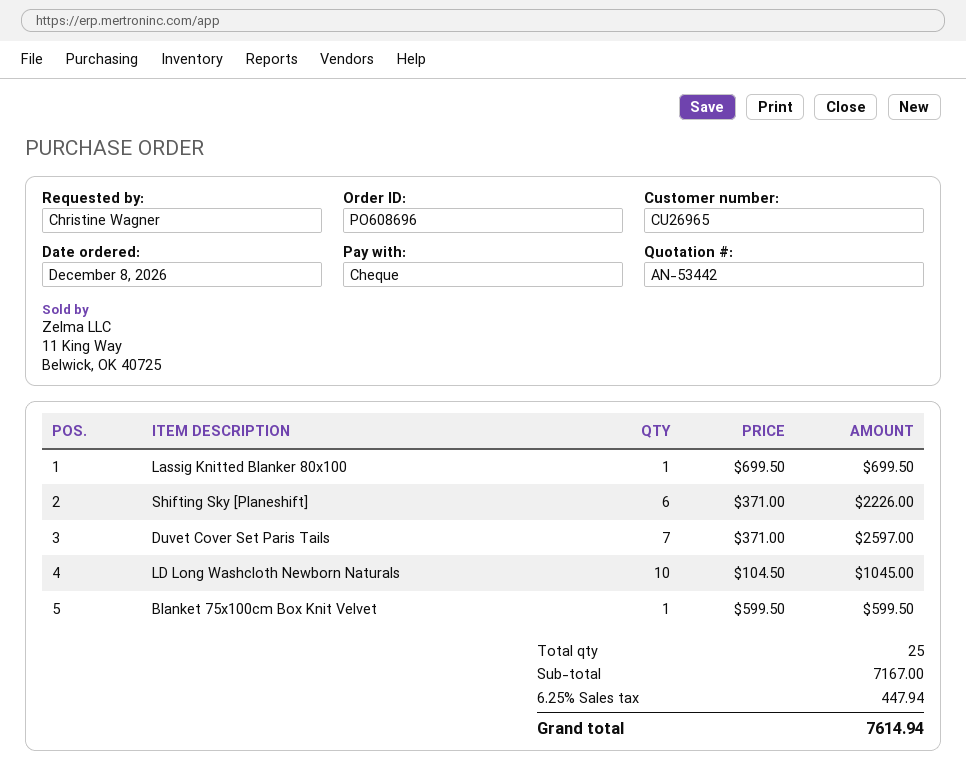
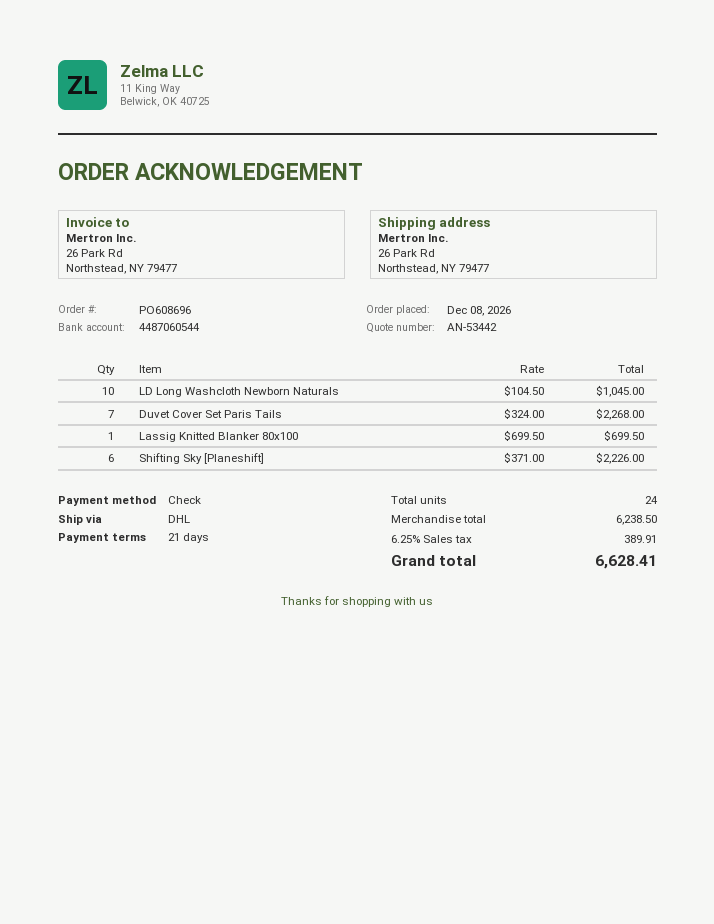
Duvet Cover Set Paris Tails: 7 x 371.00 = 2597.00 -> 7 x 324.00 = 2268.00
Blanket 75x100cm Box Knit Velvet: 1 x 599.50 = 599.50 -> none
total quantity: 25 -> 24
subtotal: 7167.00 -> 6238.50
tax: 6.25% = 447.94 -> 6.25% = 389.91
total: 7614.94 -> 6628.41

